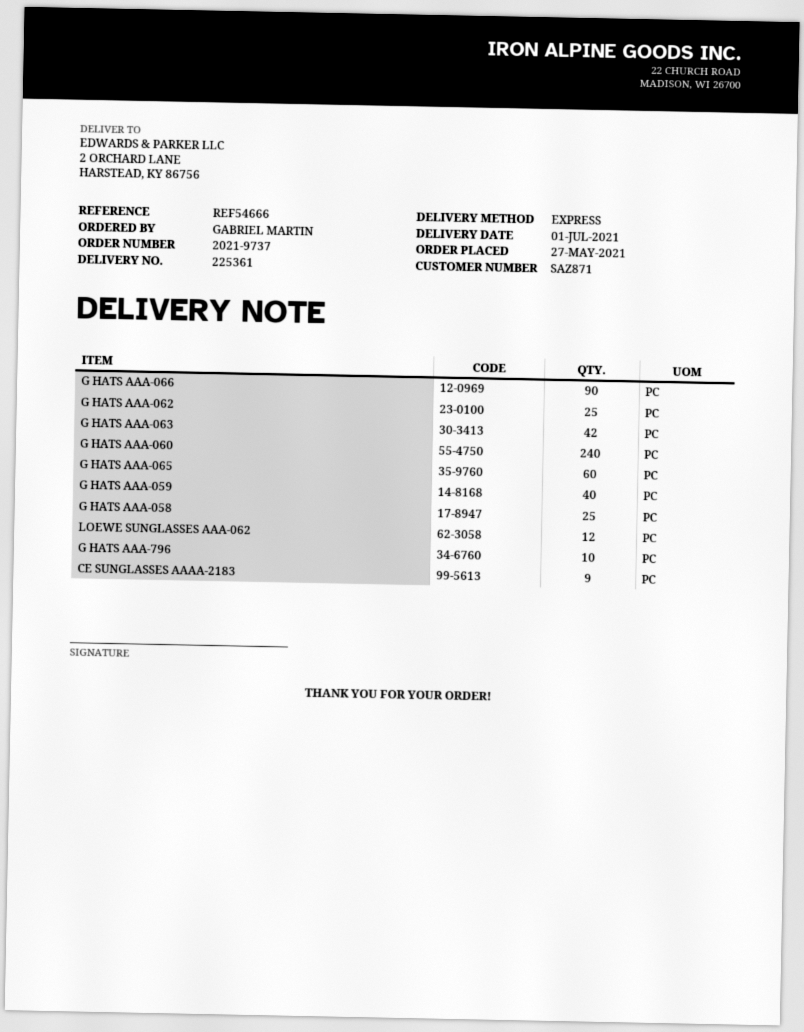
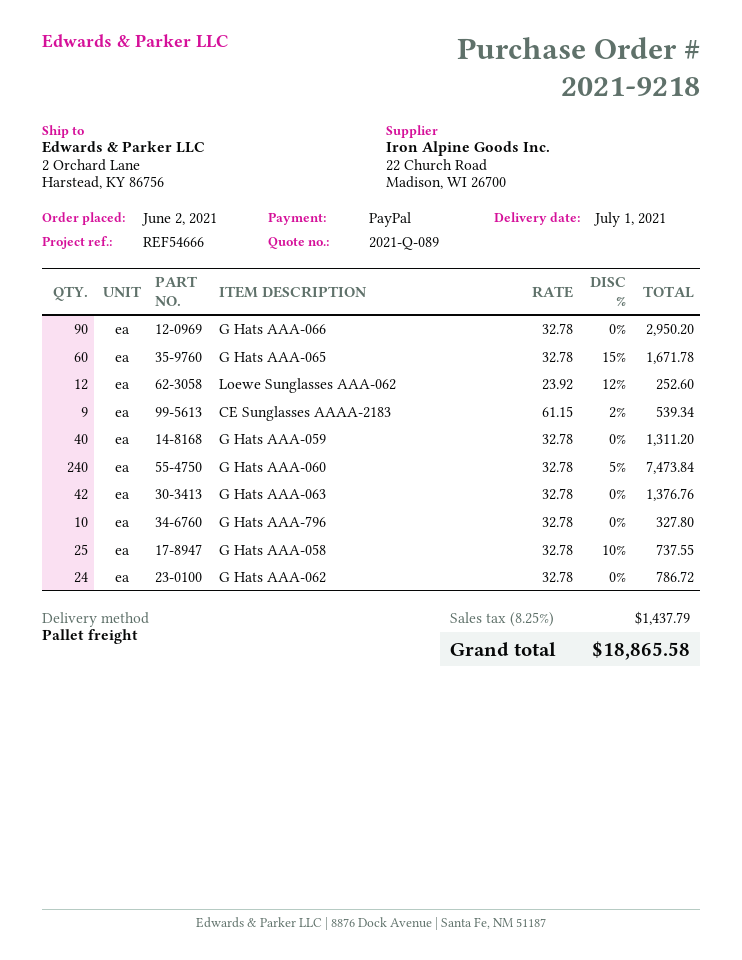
order number: 2021-9737 -> 2021-9218
order date: 2021-05-27 -> 2021-06-02
shipping method: express -> pallet freight
G HATS AAA-062: 25 -> 24

